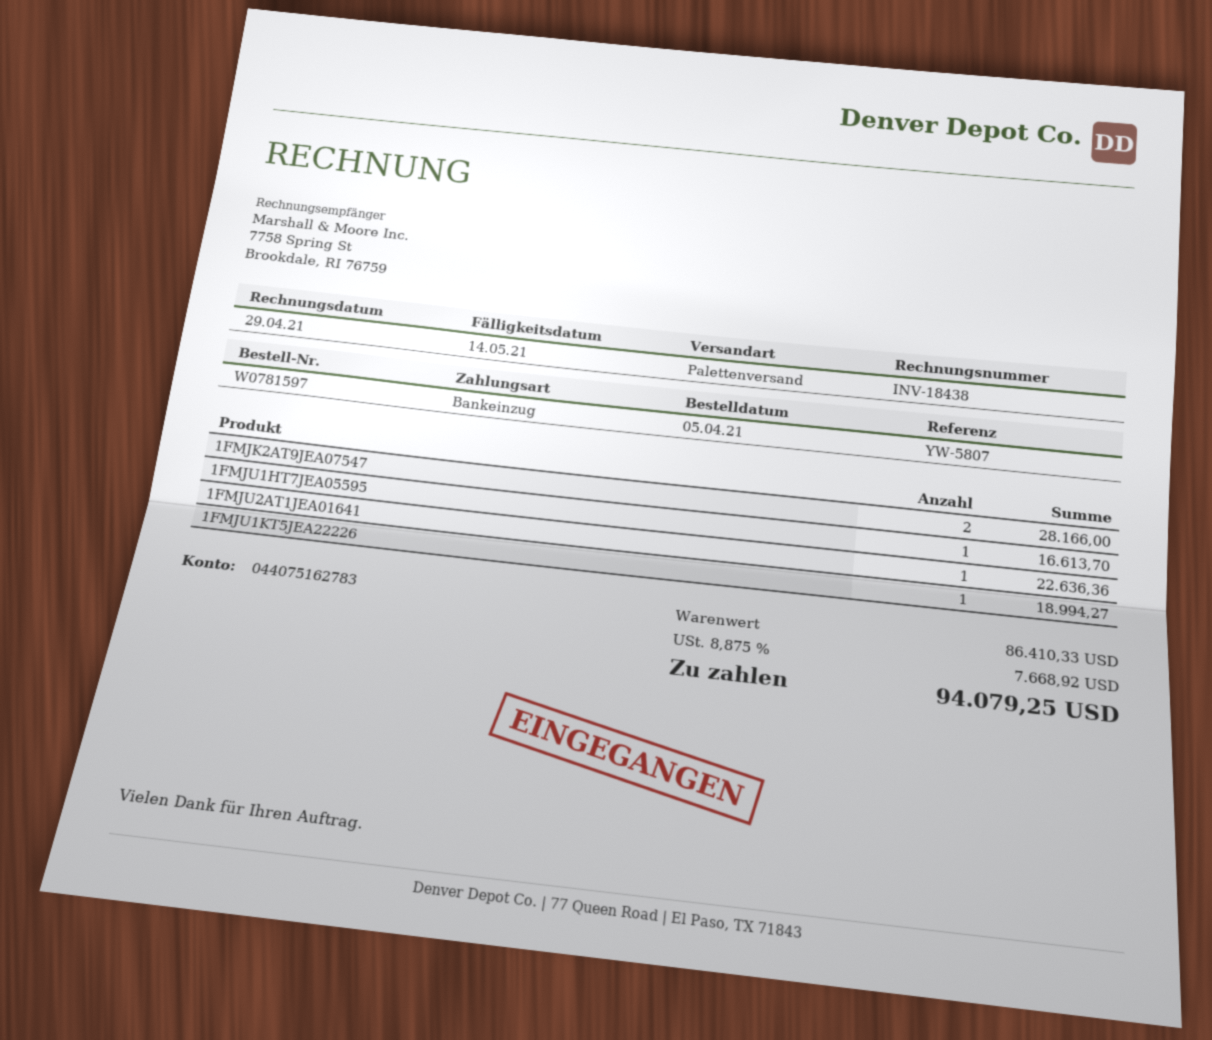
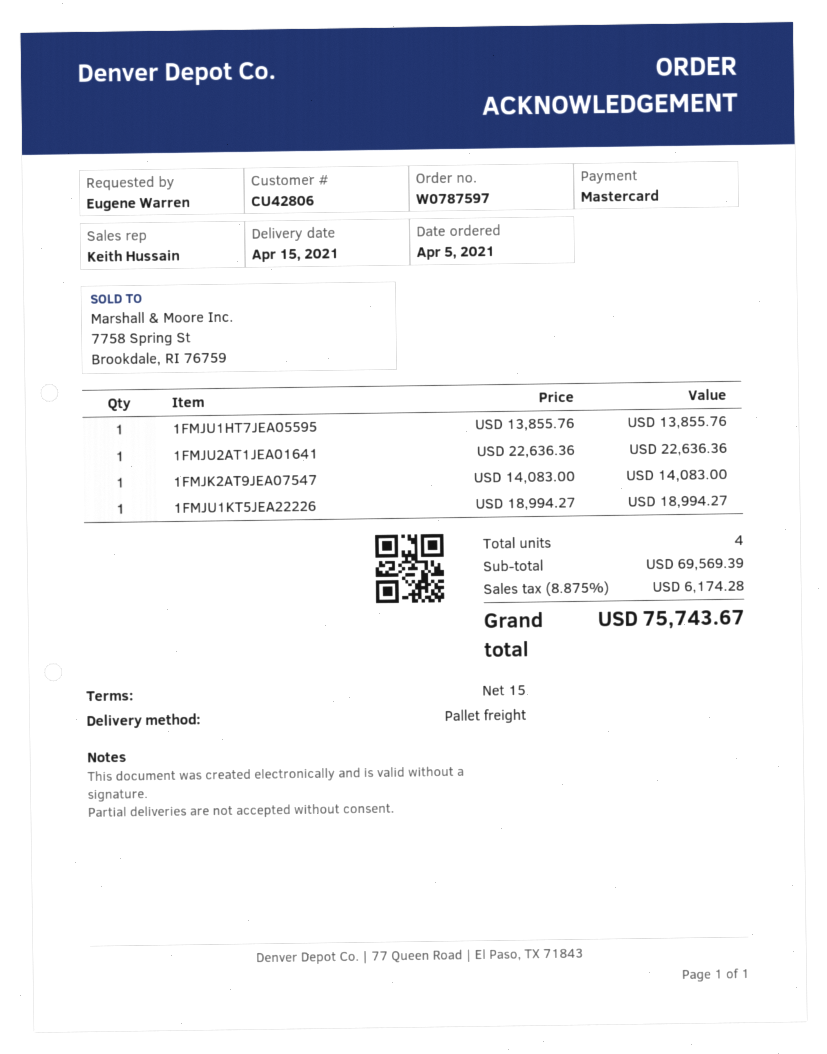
order number: W0781597 -> W0787597
payment method: direct debit -> Mastercard
1FMJK2AT9JEA07547: 2 for 28166.00 -> 1 for 14083.00
1FMJU1HT7JEA05595: 1 for 16613.70 -> 1 for 13855.76
subtotal: 86410.33 -> 69569.39
tax: 8.875% = 7668.92 -> 8.875% = 6174.28
total: 94079.25 -> 75743.67

